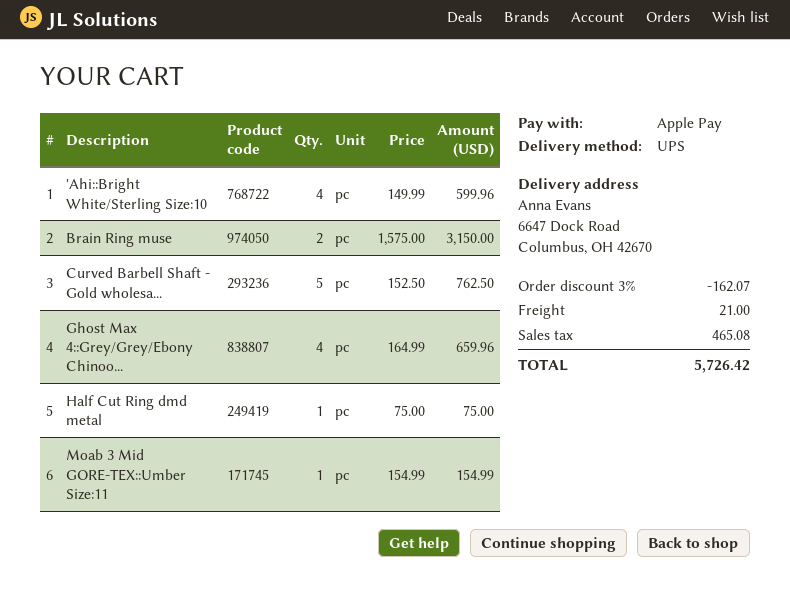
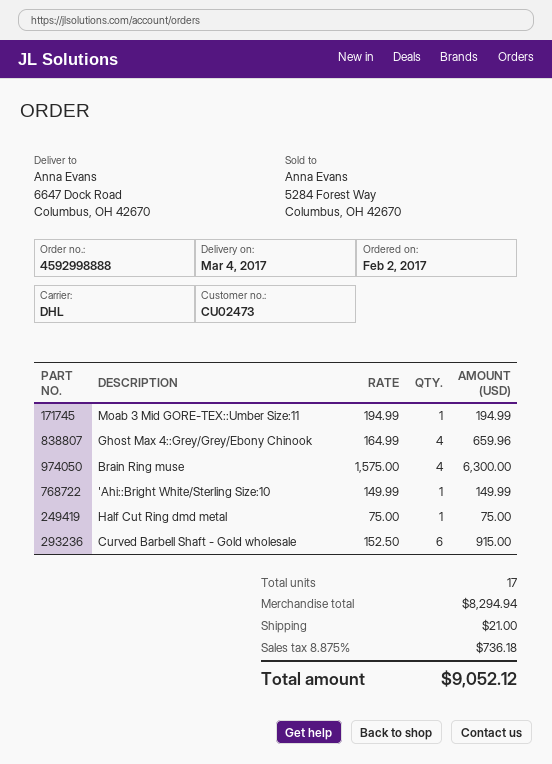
shipping method: UPS -> DHL
'Ahi::Bright White/Sterling Size:10: 4 x 149.99 = 599.96 -> 1 x 149.99 = 149.99
Brain Ring muse: 2 x 1575.00 = 3150.00 -> 4 x 1575.00 = 6300.00
Curved Barbell Shaft - Gold wholesa...: 5 x 152.50 = 762.50 -> 6 x 152.50 = 915.00
Moab 3 Mid GORE-TEX::Umber Size:11: 1 x 154.99 = 154.99 -> 1 x 194.99 = 194.99
discount: 3% = 162.07 -> none
tax: 465.08 -> 736.18
total: 5726.42 -> 9052.12

